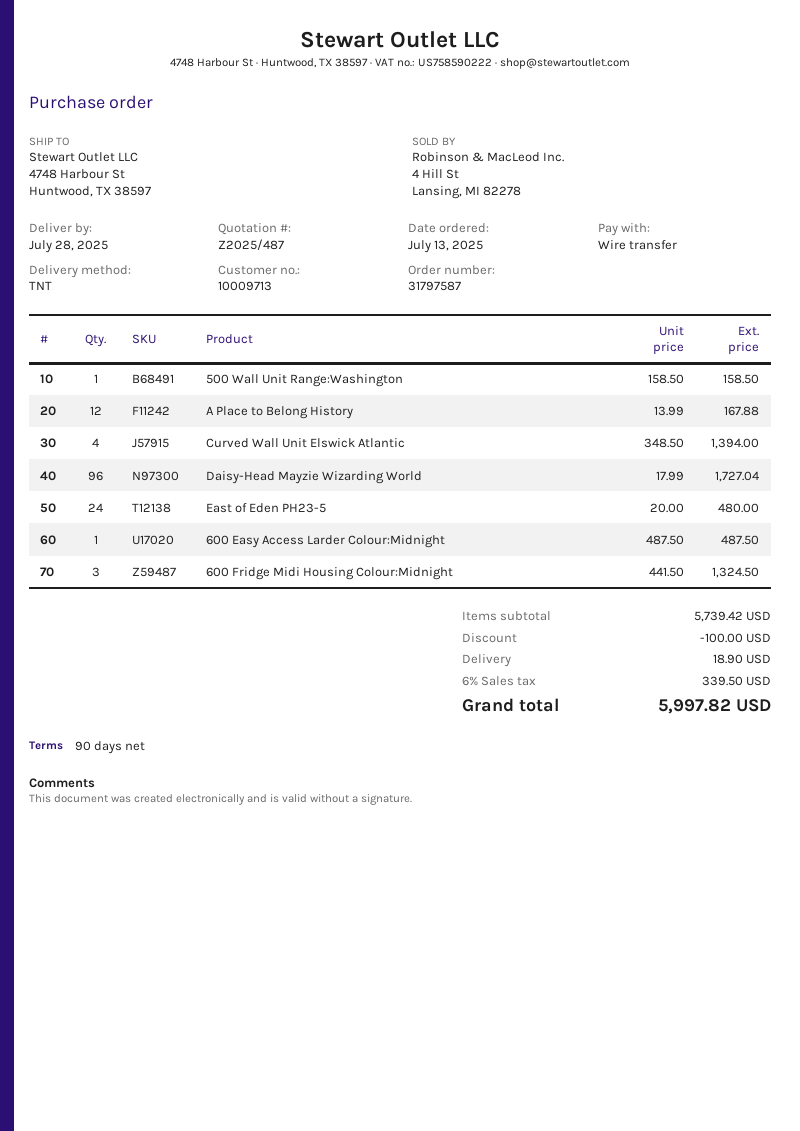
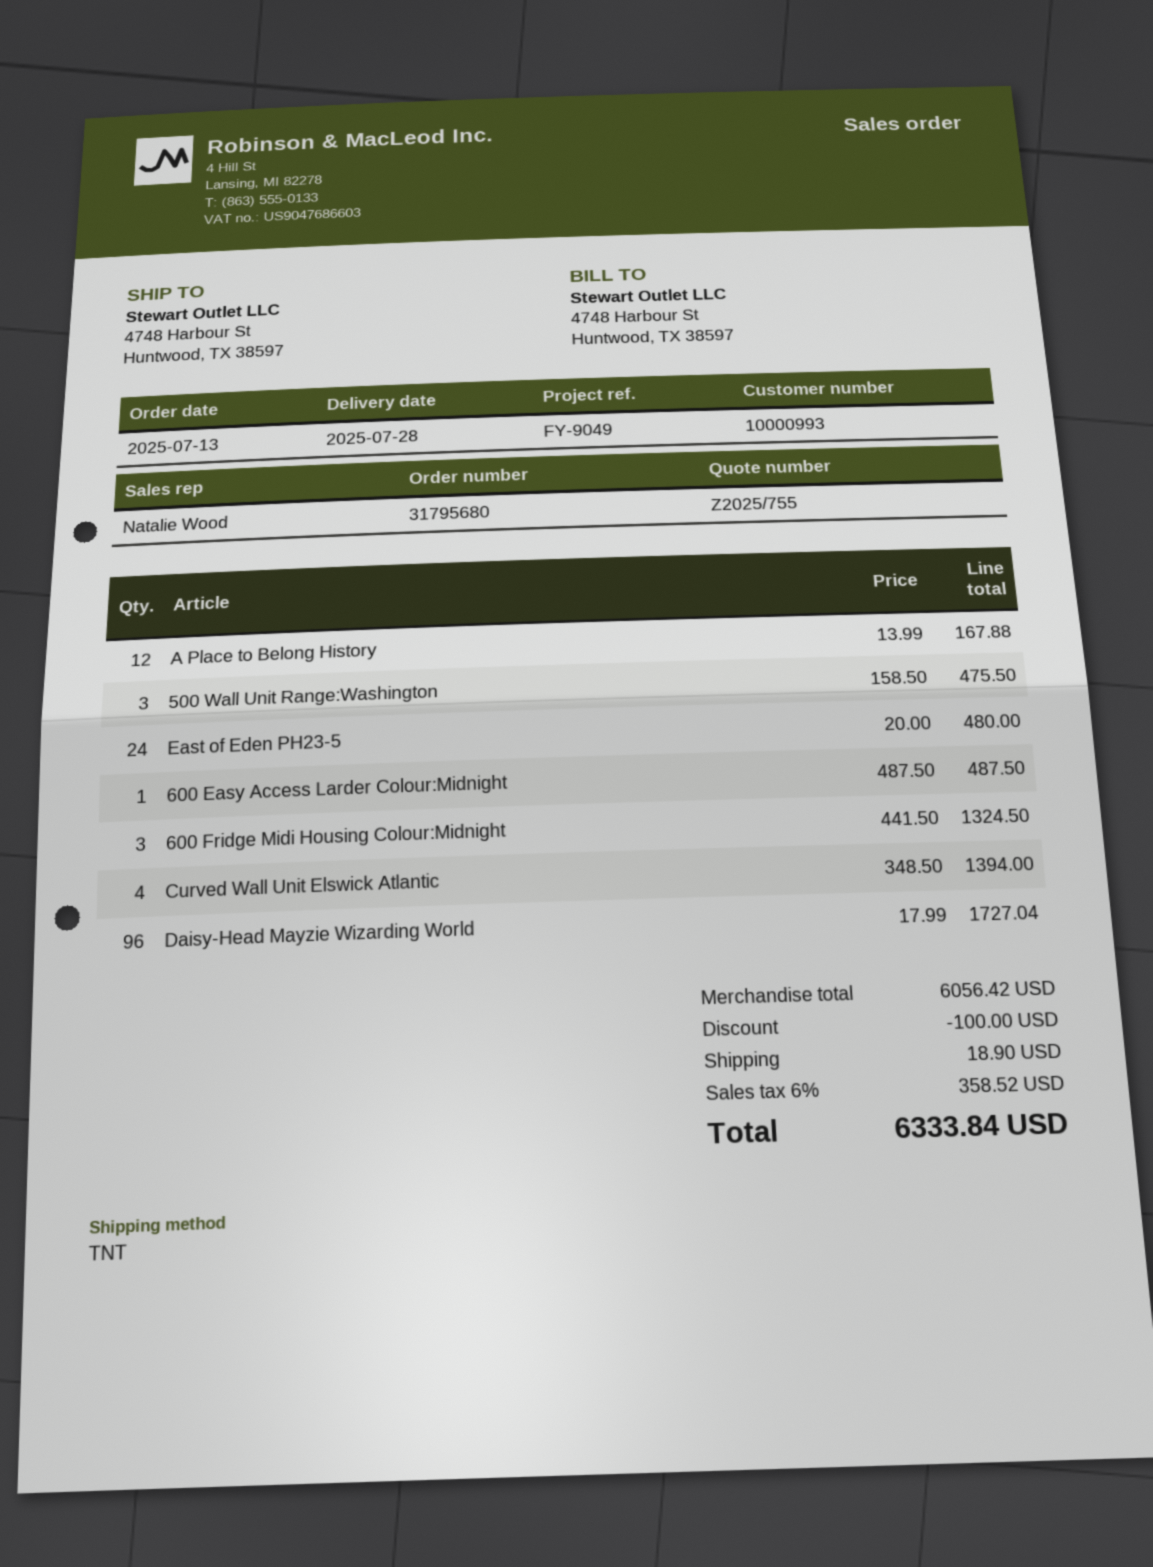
quote number: Z2025/487 -> Z2025/755
order number: 31797587 -> 31795680
customer number: 10009713 -> 10000993
500 Wall Unit Range:Washington: 1 x 158.50 = 158.50 -> 3 x 158.50 = 475.50
subtotal: 5739.42 -> 6056.42
tax: 6% = 339.50 -> 6% = 358.52
total: 5997.82 -> 6333.84

